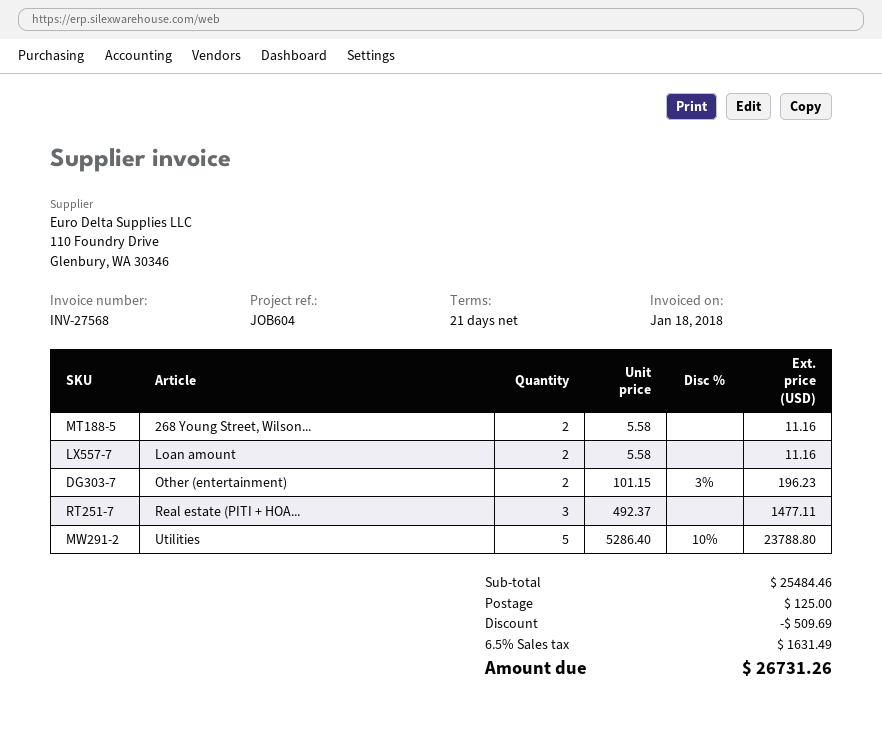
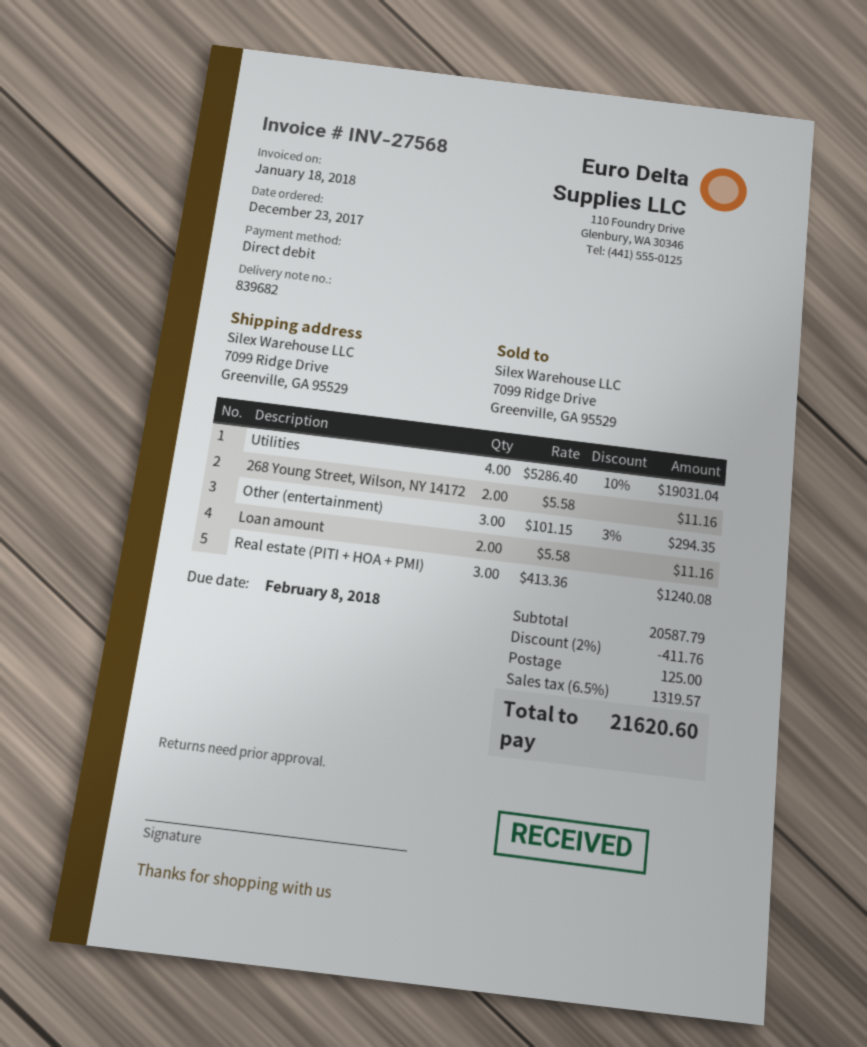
Other (entertainment): 2 x 101.15 - 3% = 196.23 -> 3 x 101.15 - 3% = 294.35
Real estate (PITI + HOA...: 3 x 492.37 = 1477.11 -> 3 x 413.36 = 1240.08
Utilities: 5 x 5286.40 - 10% = 23788.80 -> 4 x 5286.40 - 10% = 19031.04
subtotal: 25484.46 -> 20587.79
discount: 509.69 -> 411.76
tax: 6.5% = 1631.49 -> 6.5% = 1319.57
total: 26731.26 -> 21620.60

